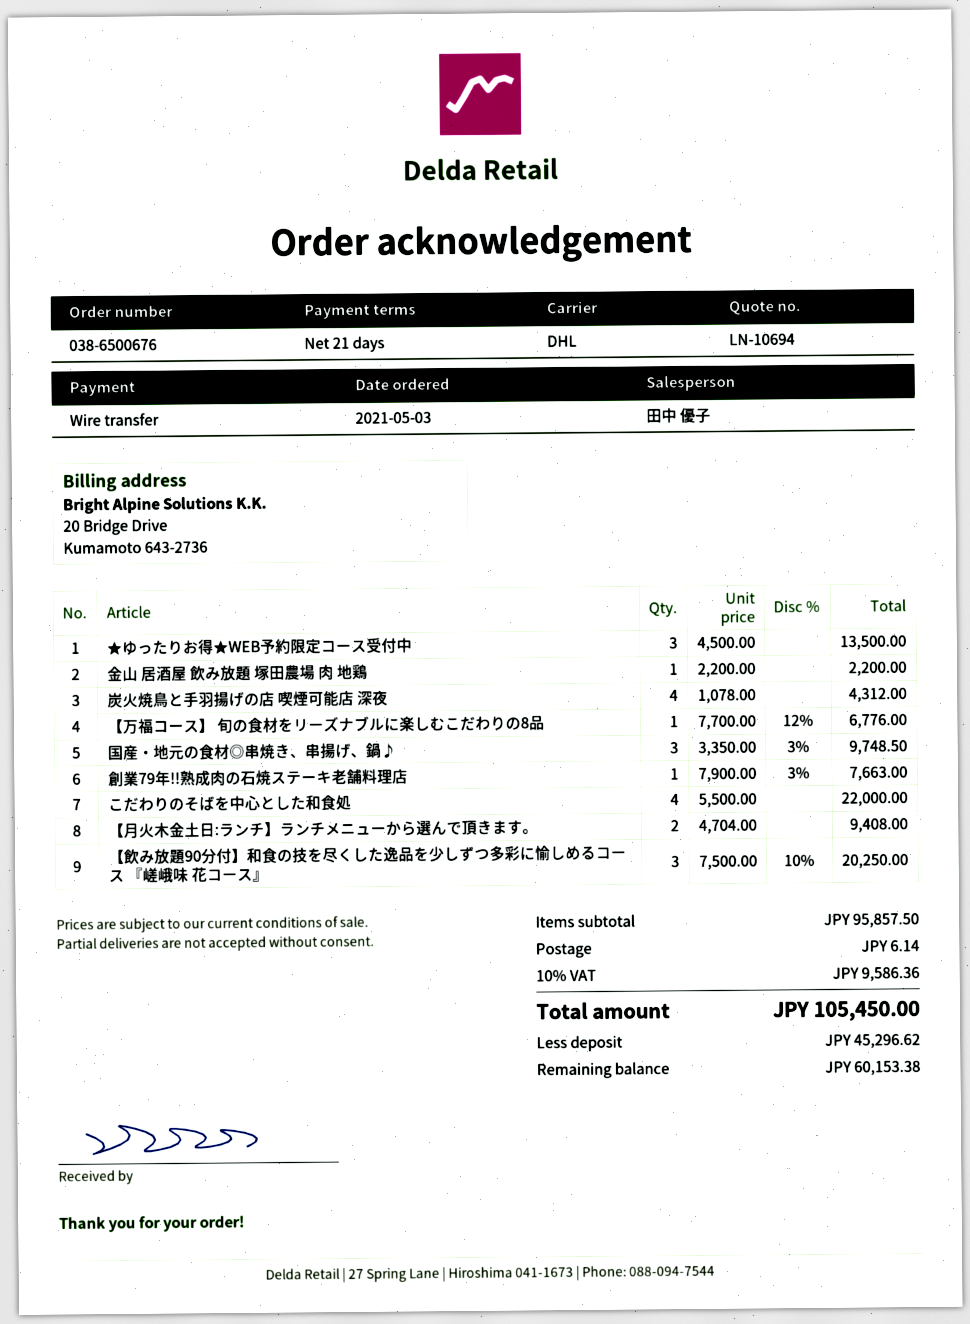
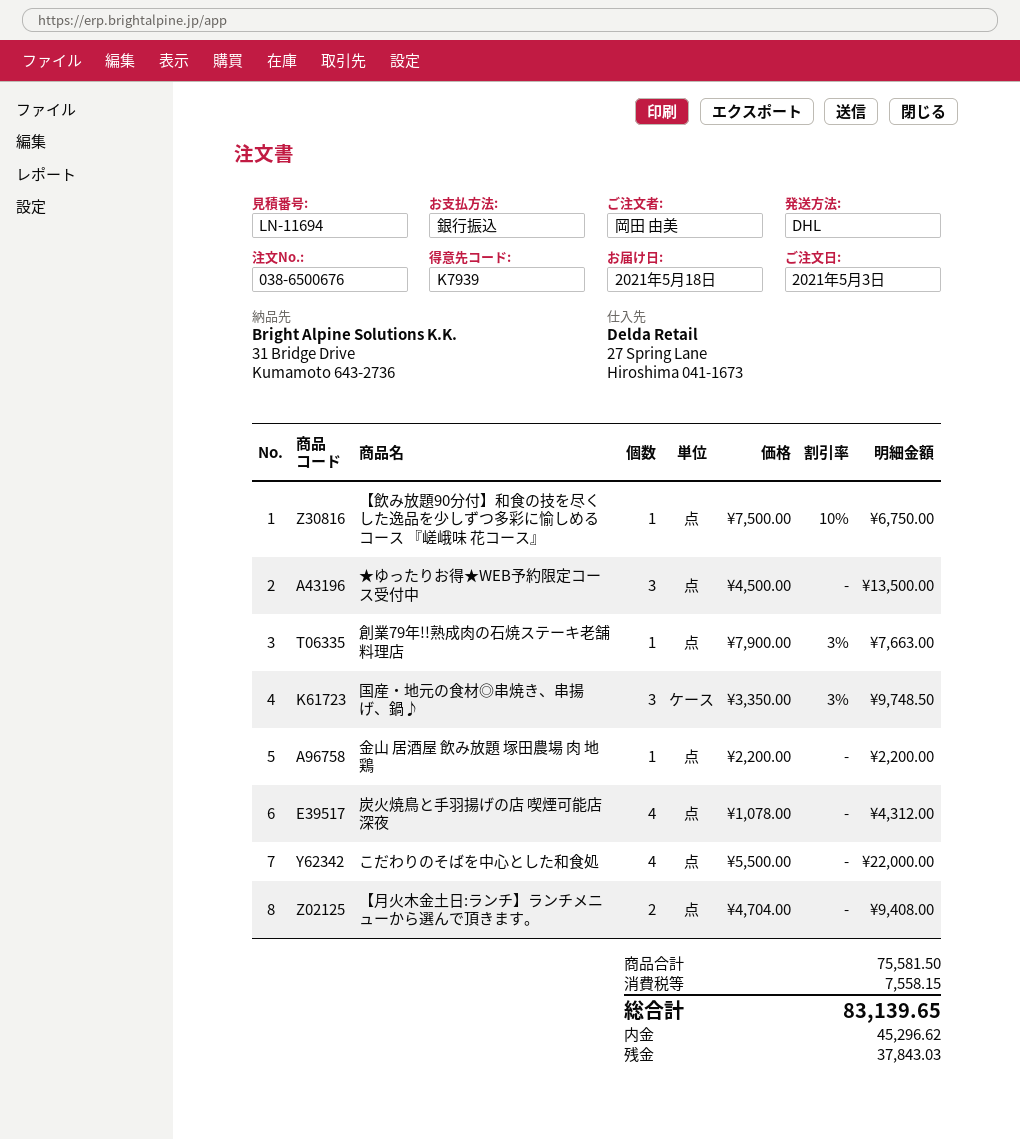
quote number: LN-10694 -> LN-11694
【万福コース】 旬の食材をリーズナブルに楽しむこだわりの8品: 1 x 7700.00 - 12% = 6776.00 -> none
【飲み放題90分付】和食の技を尽くした逸品を少しずつ多彩に愉しめるコース 『嵯峨味 花コース』: 3 x 7500.00 - 10% = 20250.00 -> 1 x 7500.00 - 10% = 6750.00
subtotal: 95857.50 -> 75581.50
shipping: 6.14 -> none
tax: 9586.36 -> 7558.15
total: 105450.00 -> 83139.65
balance: 60153.38 -> 37843.03

